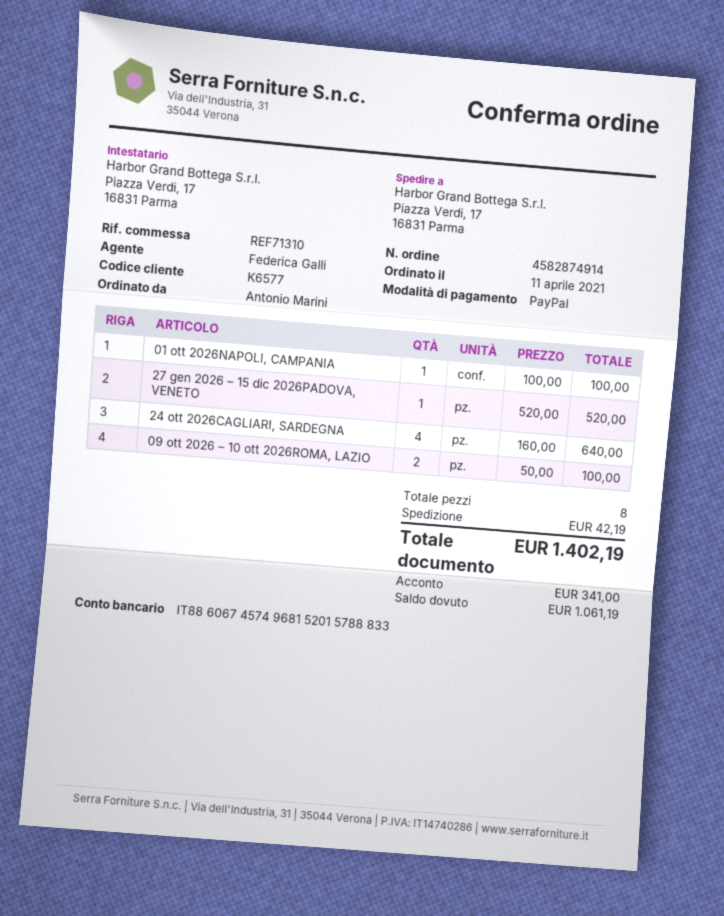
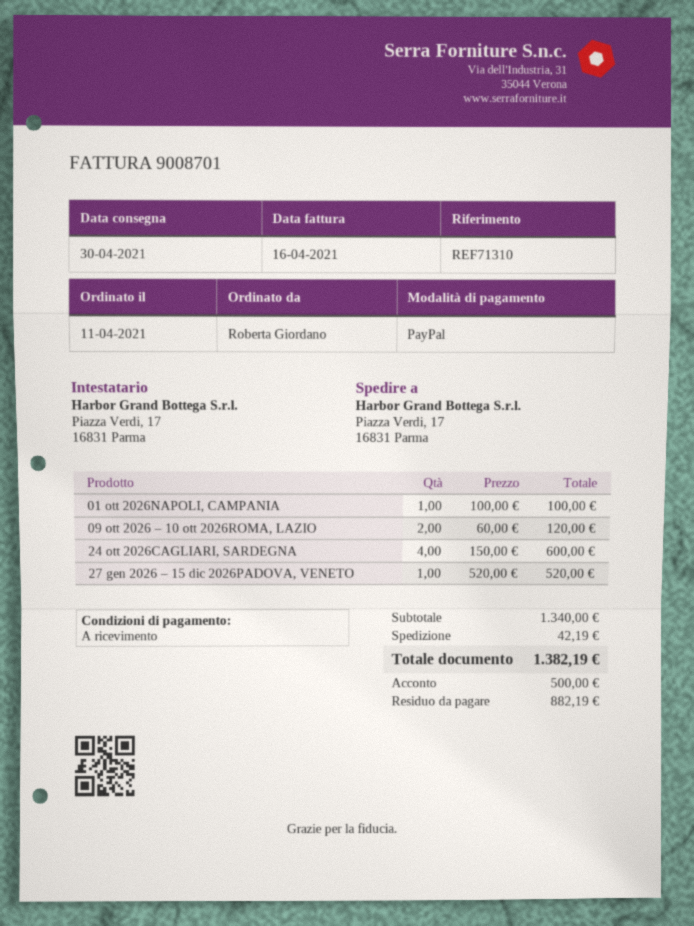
ordered by: Antonio Marini -> Roberta Giordano
24 ott 2026CAGLIARI, SARDEGNA: 4 x 160.00 = 640.00 -> 4 x 150.00 = 600.00
09 ott 2026 – 10 ott 2026ROMA, LAZIO: 2 x 50.00 = 100.00 -> 2 x 60.00 = 120.00
total: 1402.19 -> 1382.19
deposit: 341.00 -> 500.00
balance: 1061.19 -> 882.19

